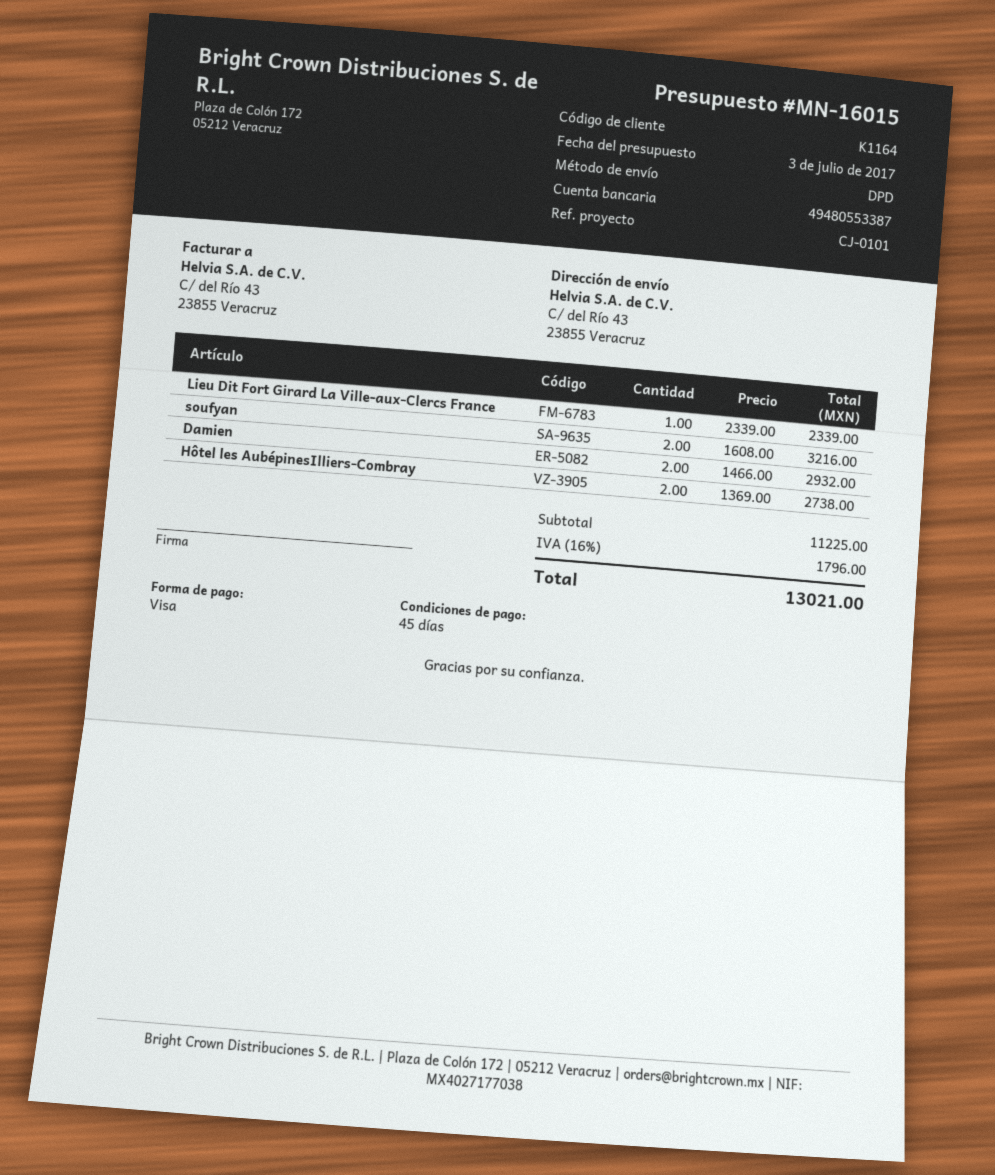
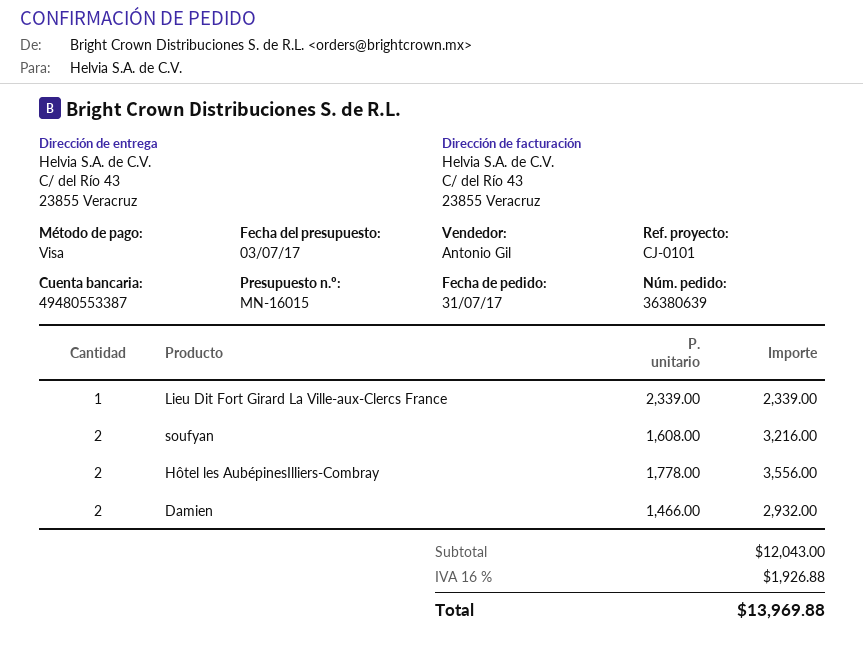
Hôtel les AubépinesIlliers-Combray: 2 x 1369.00 = 2738.00 -> 2 x 1778.00 = 3556.00
subtotal: 11225.00 -> 12043.00
tax: 16% = 1796.00 -> 16% = 1926.88
total: 13021.00 -> 13969.88

